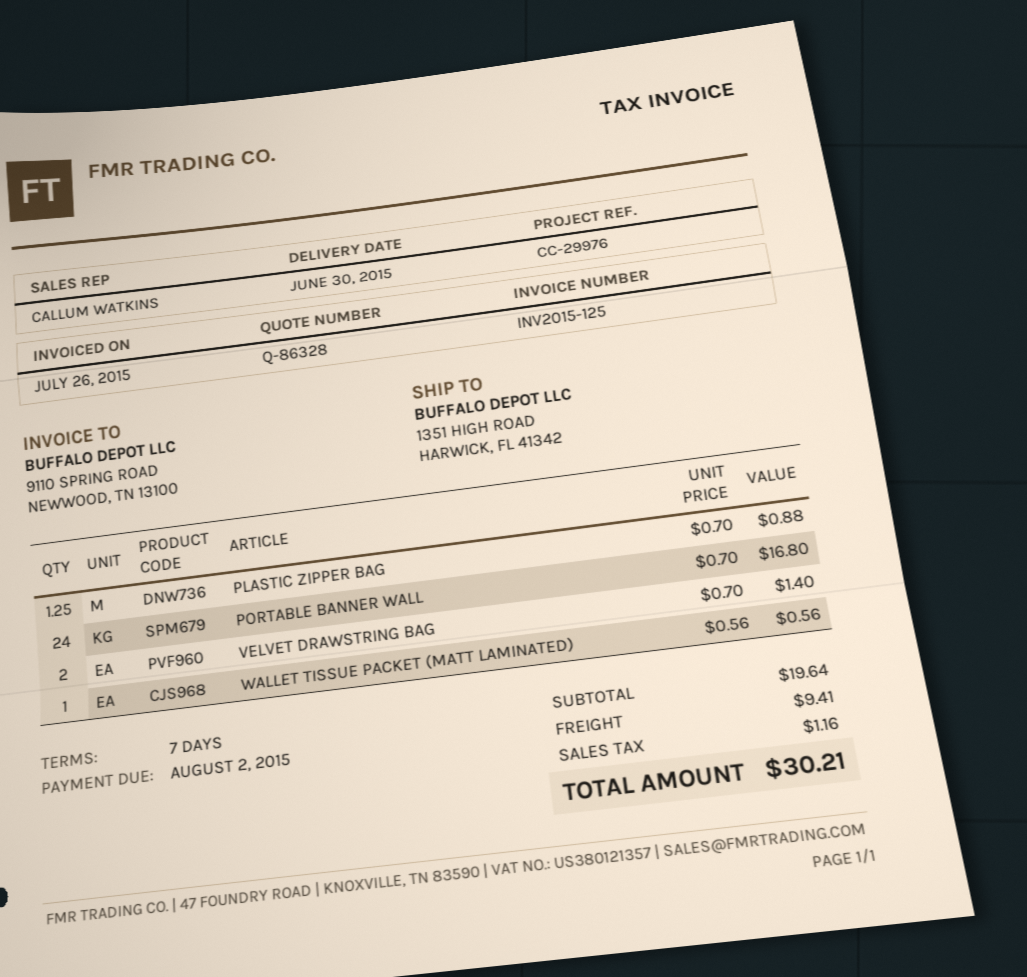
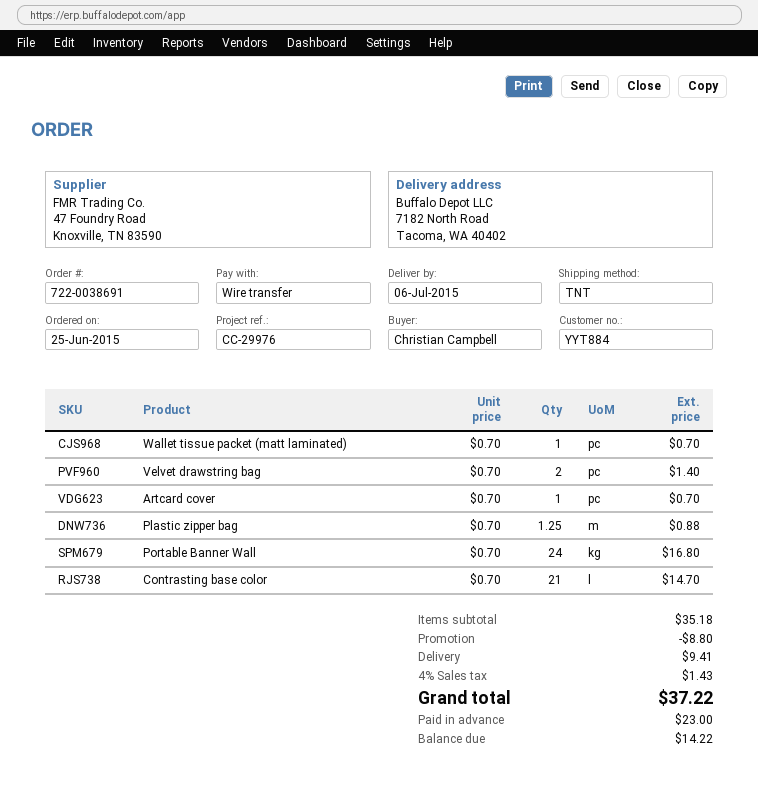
delivery date: 2015-06-30 -> 2015-07-06
ship to: 1351 HIGH ROAD, HARWICK, FL 41342 -> 7182 North Road, Tacoma, WA 40402
WALLET TISSUE PACKET (MATT LAMINATED): 1 x 0.56 = 0.56 -> 1 x 0.70 = 0.70
Artcard cover: none -> 1 x 0.70 = 0.70
Contrasting base color: none -> 21 x 0.70 = 14.70
subtotal: 19.64 -> 35.18
discount: none -> 8.80
tax: 1.16 -> 1.43
total: 30.21 -> 37.22

